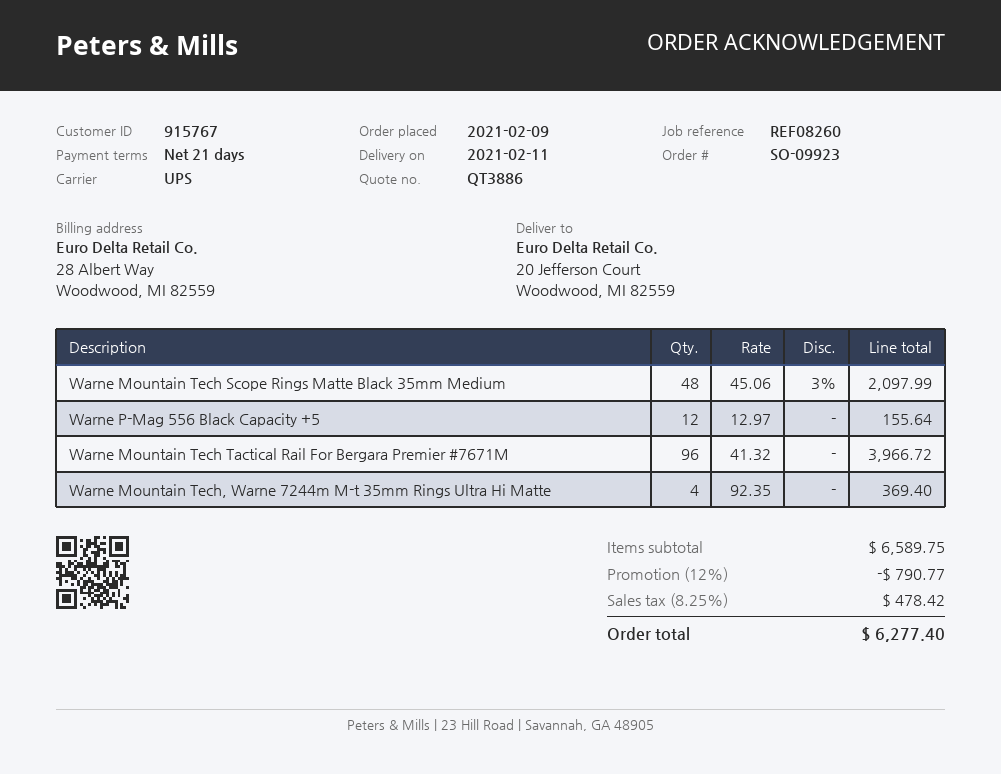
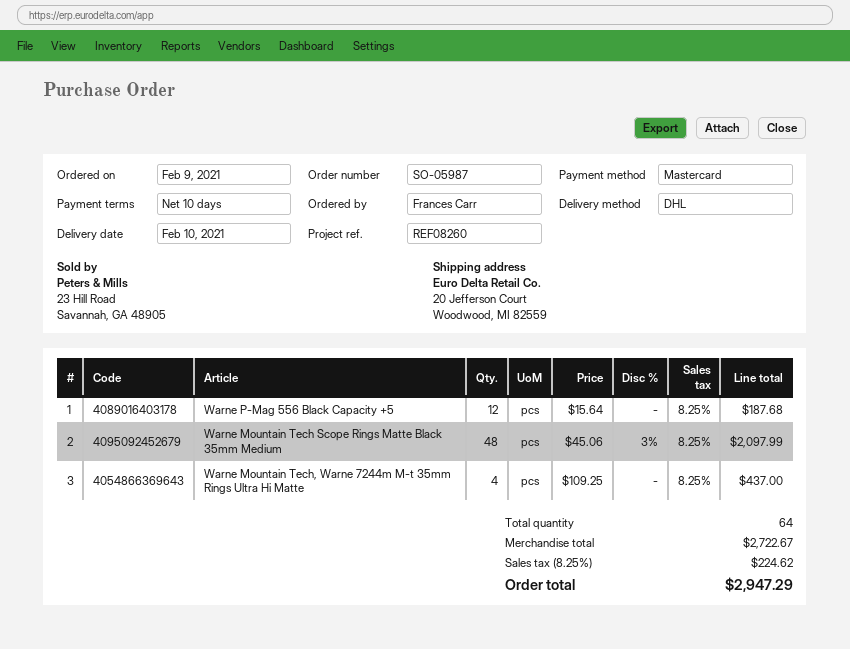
order number: SO-09923 -> SO-05987
delivery date: 2021-02-11 -> 2021-02-10
payment terms: 21 days -> 10 days
shipping method: UPS -> DHL
Warne P-Mag 556 Black Capacity +5: 12 x 12.97 = 155.64 -> 12 x 15.64 = 187.68
Warne Mountain Tech Tactical Rail For Bergara Premier #7671M: 96 x 41.32 = 3966.72 -> none
Warne Mountain Tech, Warne 7244m M-t 35mm Rings Ultra Hi Matte: 4 x 92.35 = 369.40 -> 4 x 109.25 = 437.00
subtotal: 6589.75 -> 2722.67
discount: 12% = 790.77 -> none
tax: 8.25% = 478.42 -> 8.25% = 224.62
total: 6277.40 -> 2947.29

